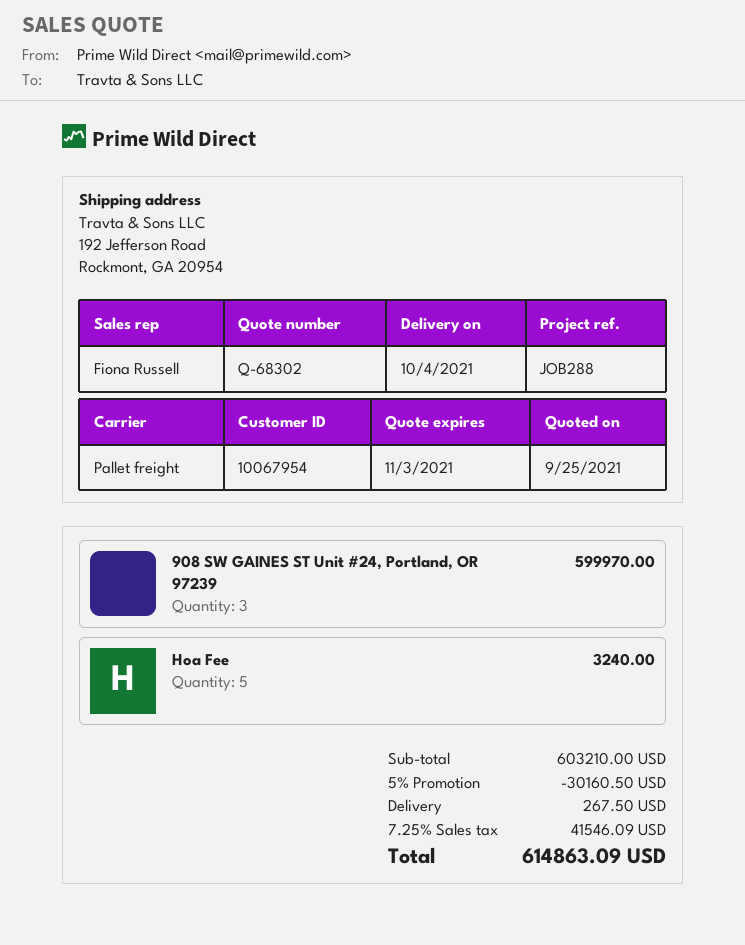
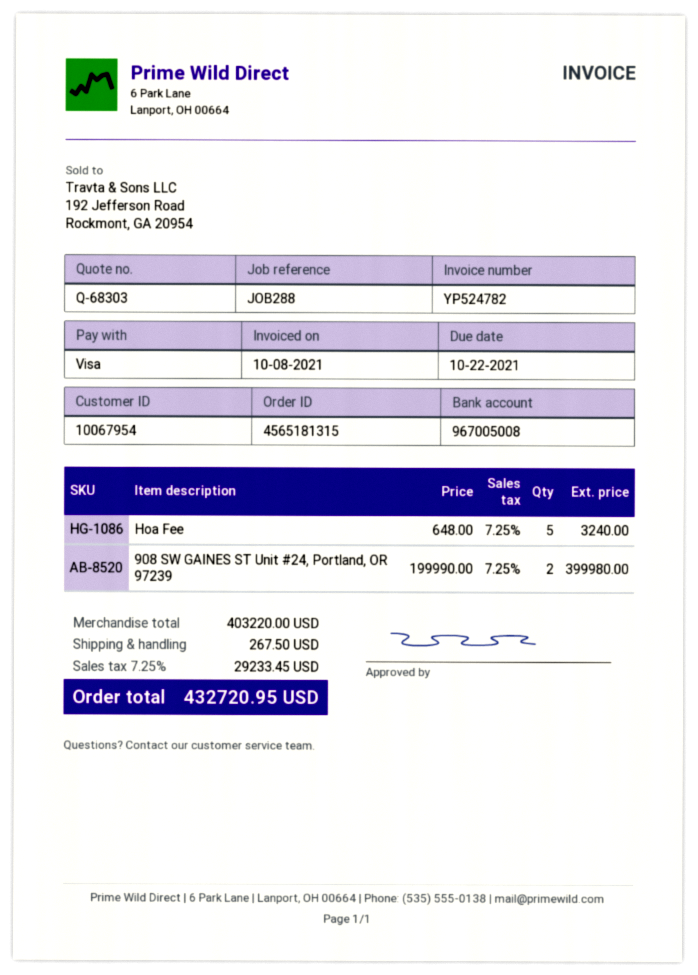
quote number: Q-68302 -> Q-68303
908 SW GAINES ST Unit #24, Portland, OR 97239: 3 for 599970.00 -> 2 for 399980.00
subtotal: 603210.00 -> 403220.00
discount: 5% = 30160.50 -> none
tax: 7.25% = 41546.09 -> 7.25% = 29233.45
total: 614863.09 -> 432720.95

